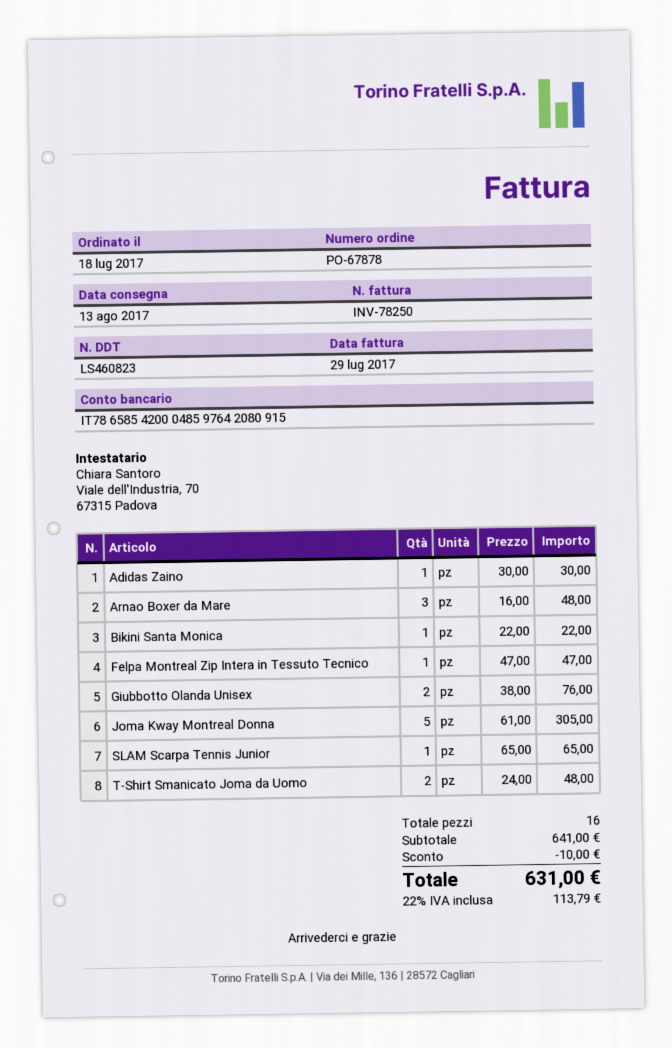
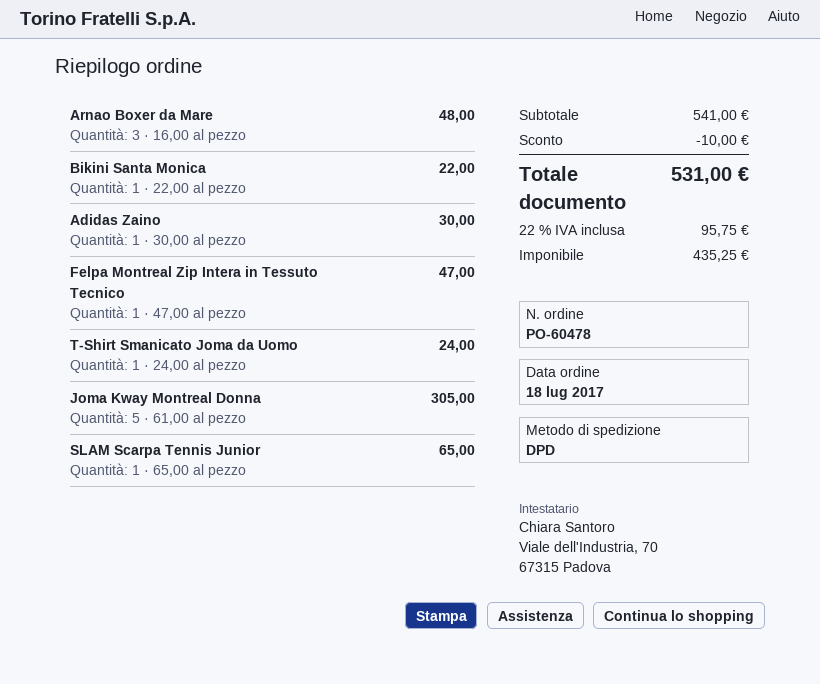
order number: PO-67878 -> PO-60478
Giubbotto Olanda Unisex: 2 x 38.00 = 76.00 -> none
T-Shirt Smanicato Joma da Uomo: 2 x 24.00 = 48.00 -> 1 x 24.00 = 24.00
subtotal: 641.00 -> 541.00
tax: 22% = 113.79 -> 22% = 95.75
total: 631.00 -> 531.00

